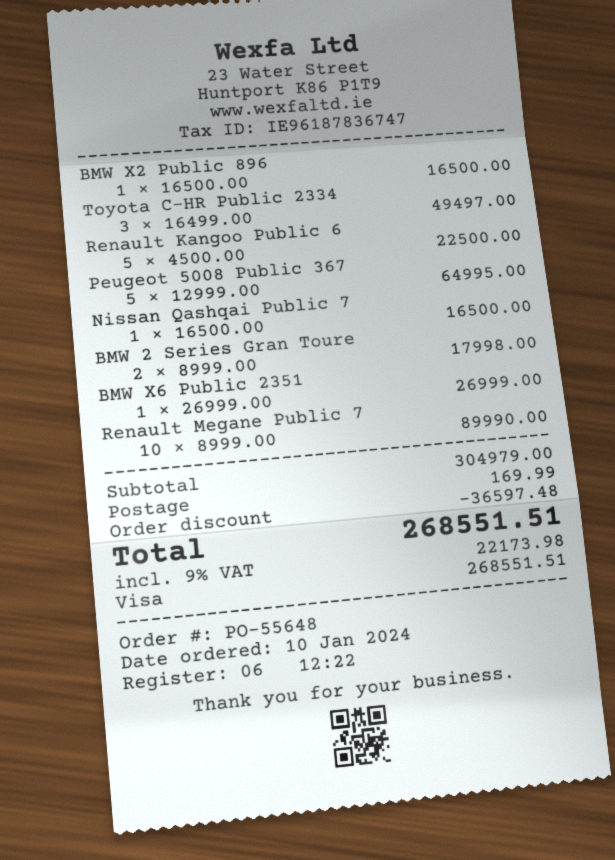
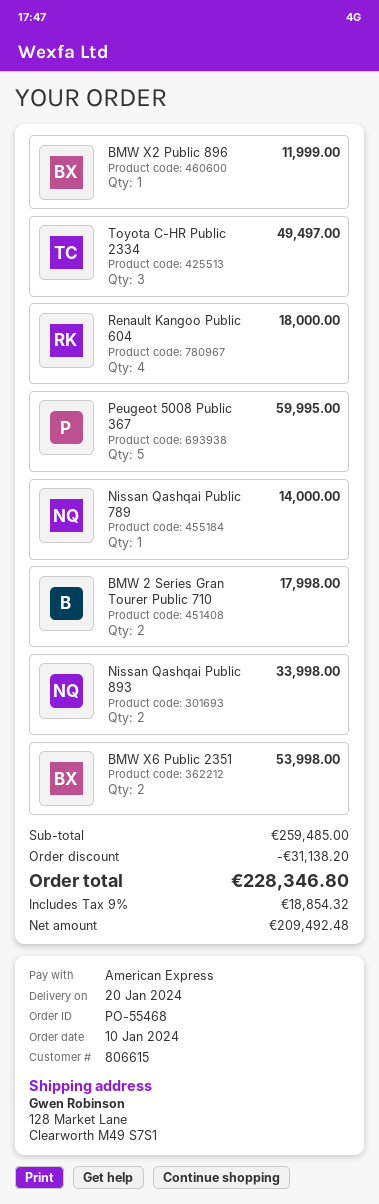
order number: PO-55648 -> PO-55468
payment method: Visa -> American Express
BMW X2 Public 896: 1 for 16500.00 -> 1 for 11999.00
Renault Kangoo Public 6: 5 for 22500.00 -> 4 for 18000.00
Peugeot 5008 Public 367: 5 for 64995.00 -> 5 for 59995.00
Nissan Qashqai Public 7: 1 for 16500.00 -> 1 for 14000.00
BMW X6 Public 2351: 1 for 26999.00 -> 2 for 53998.00
Renault Megane Public 7: 10 for 89990.00 -> none
Nissan Qashqai Public 893: none -> 2 for 33998.00
subtotal: 304979.00 -> 259485.00
discount: 36597.48 -> 31138.20
shipping: 169.99 -> none
tax: 9% = 22173.98 -> 9% = 18854.32
total: 268551.51 -> 228346.80

